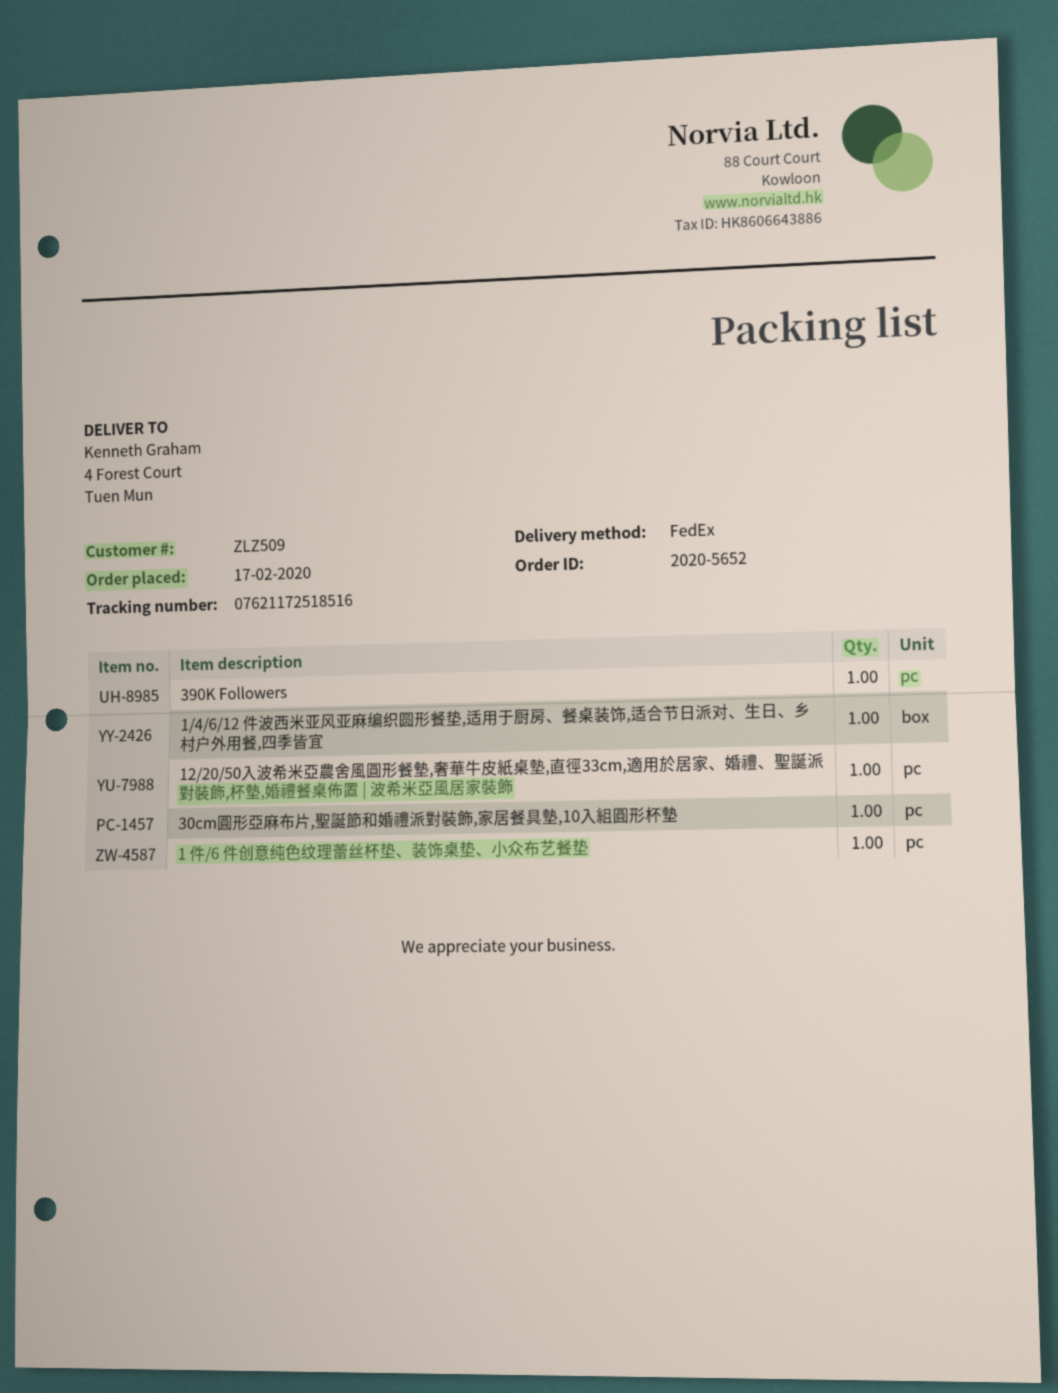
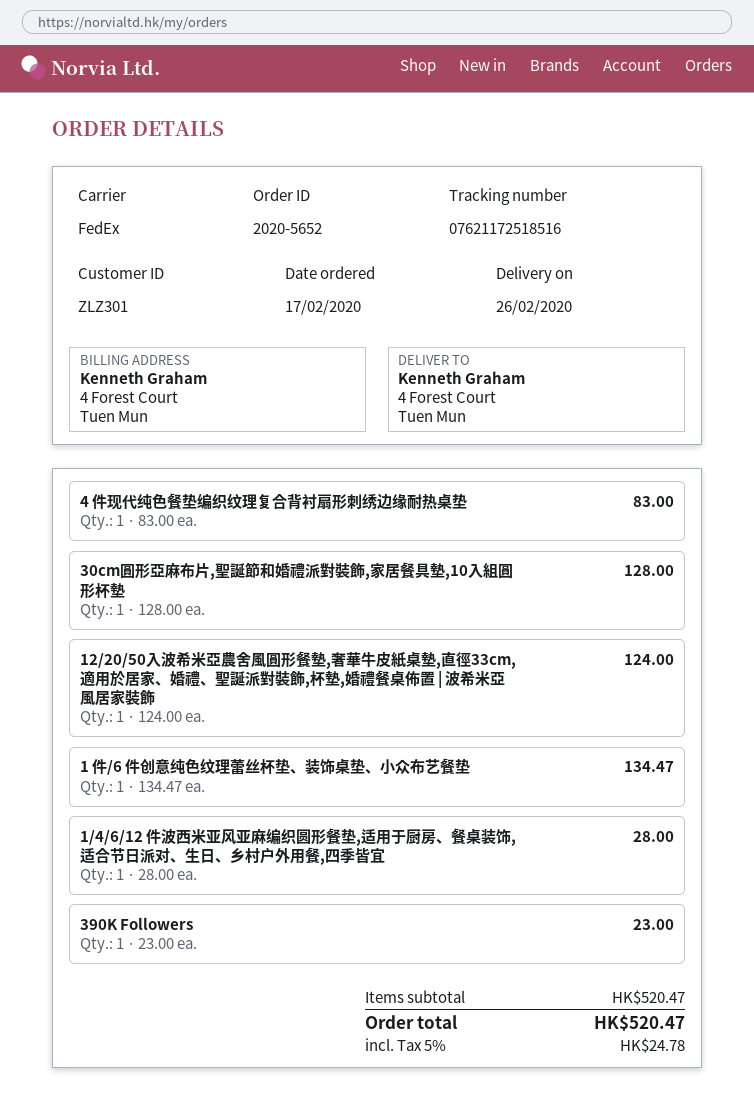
customer number: ZLZ509 -> ZLZ301
4 件现代纯色餐垫编织纹理复合背衬扇形刺绣边缘耐热桌垫: none -> 1

